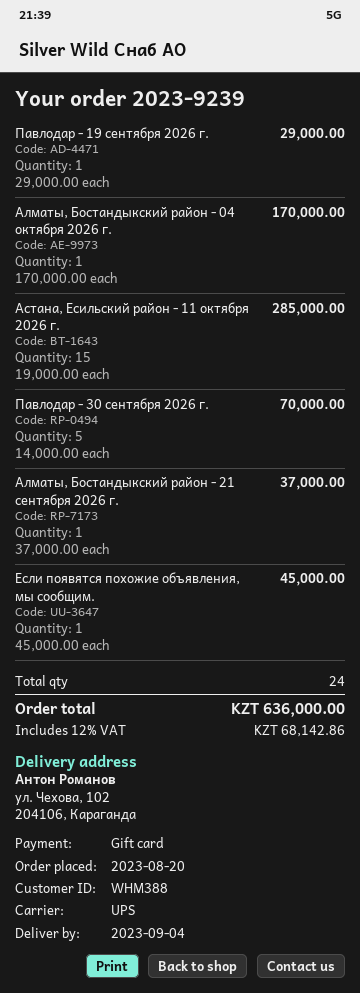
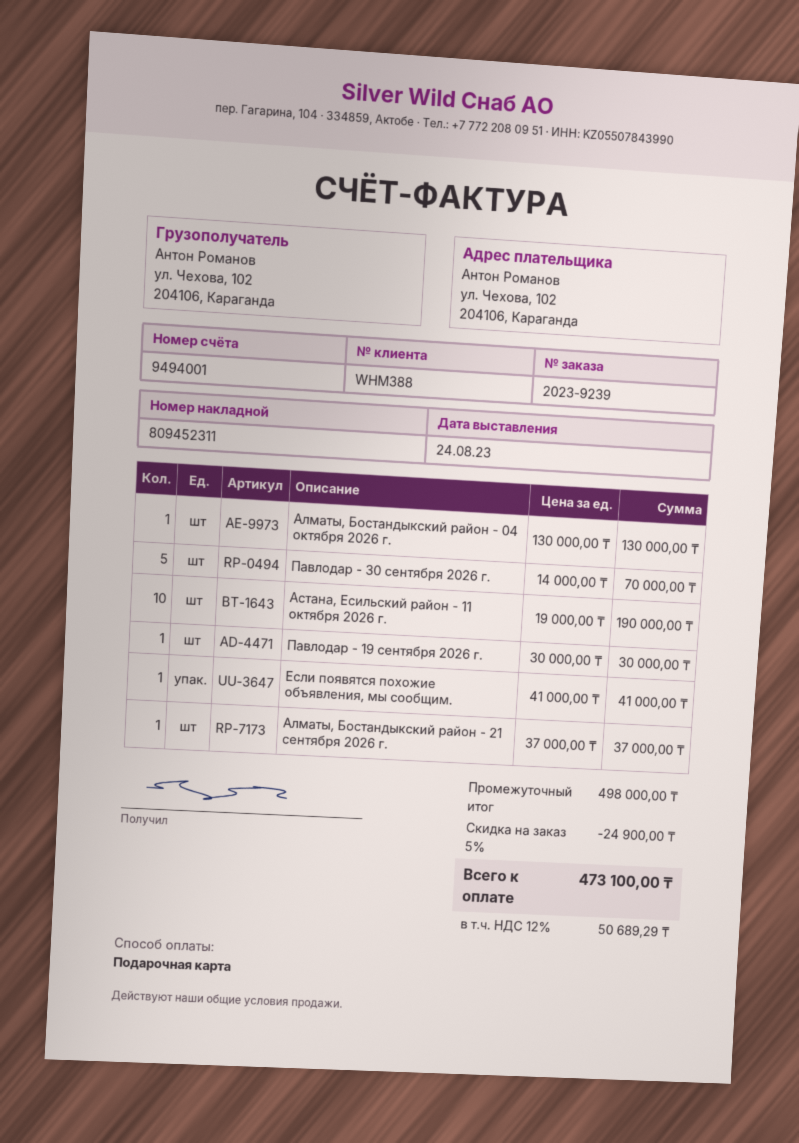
Павлодар - 19 сентября 2026 г.: 1 x 29000.00 = 29000.00 -> 1 x 30000.00 = 30000.00
Алматы, Бостандыкский район - 04 октября 2026 г.: 1 x 170000.00 = 170000.00 -> 1 x 130000.00 = 130000.00
Астана, Есильский район - 11 октября 2026 г.: 15 x 19000.00 = 285000.00 -> 10 x 19000.00 = 190000.00
Если появятся похожие объявления, мы сообщим.: 1 x 45000.00 = 45000.00 -> 1 x 41000.00 = 41000.00
discount: none -> 5% = 24900.00
tax: 12% = 68142.86 -> 12% = 50689.29
total: 636000.00 -> 473100.00

